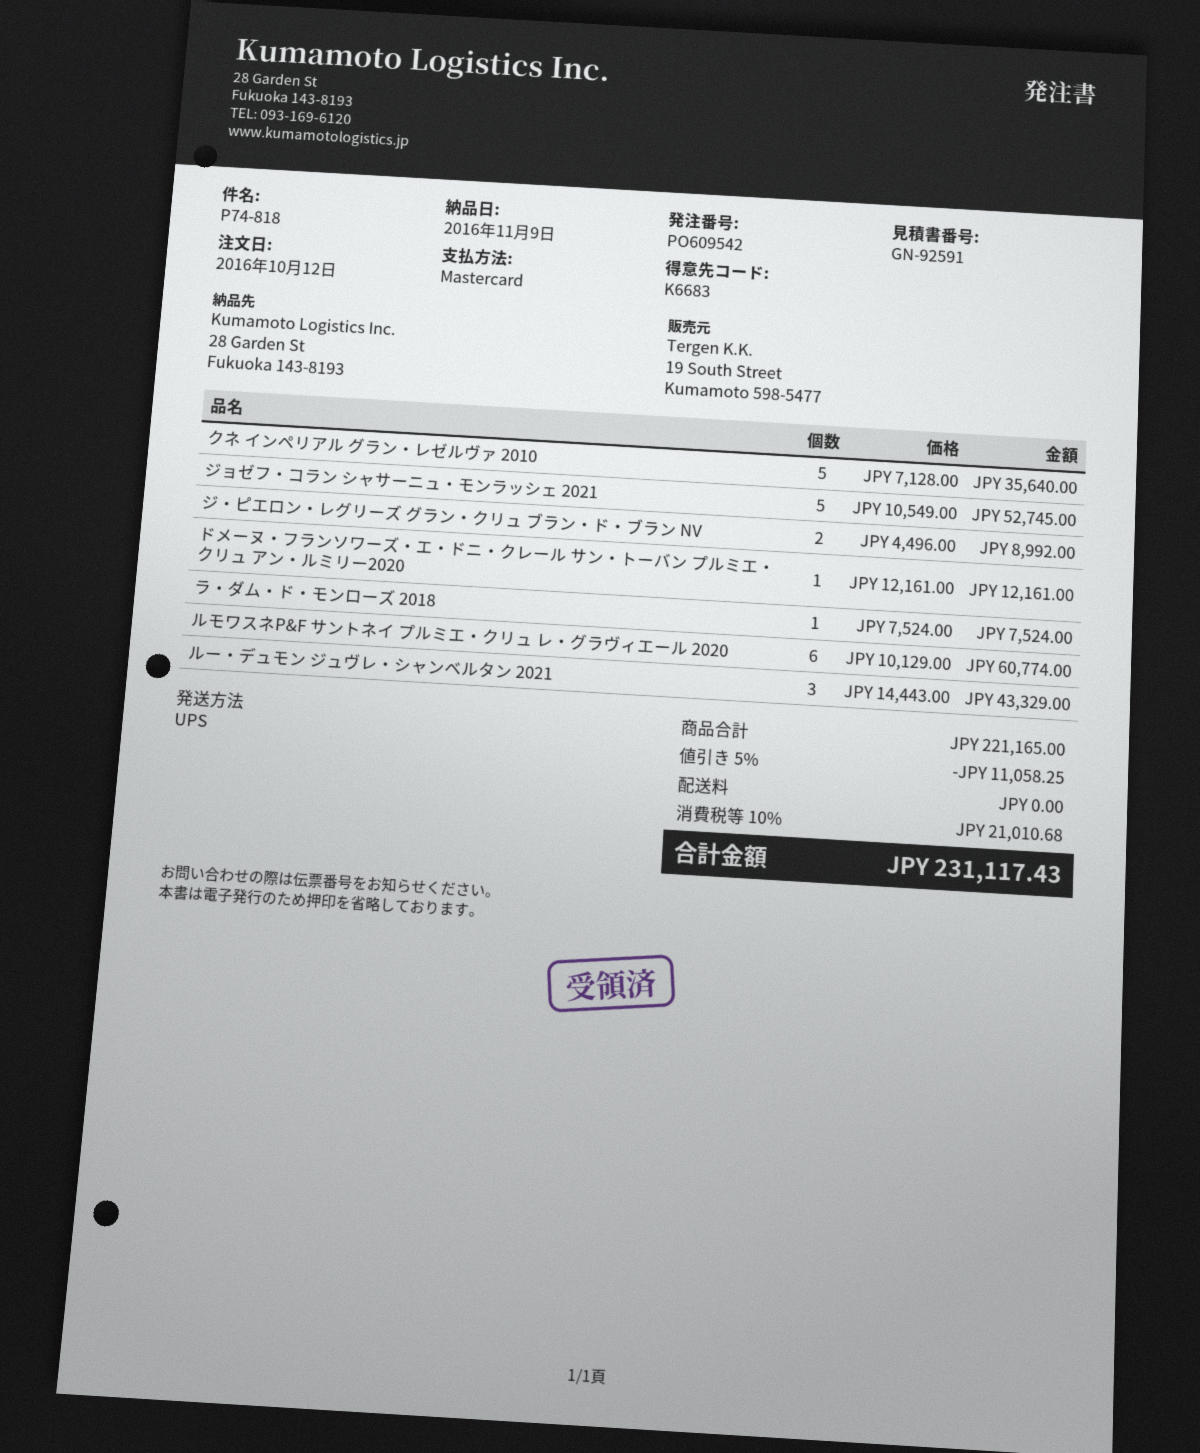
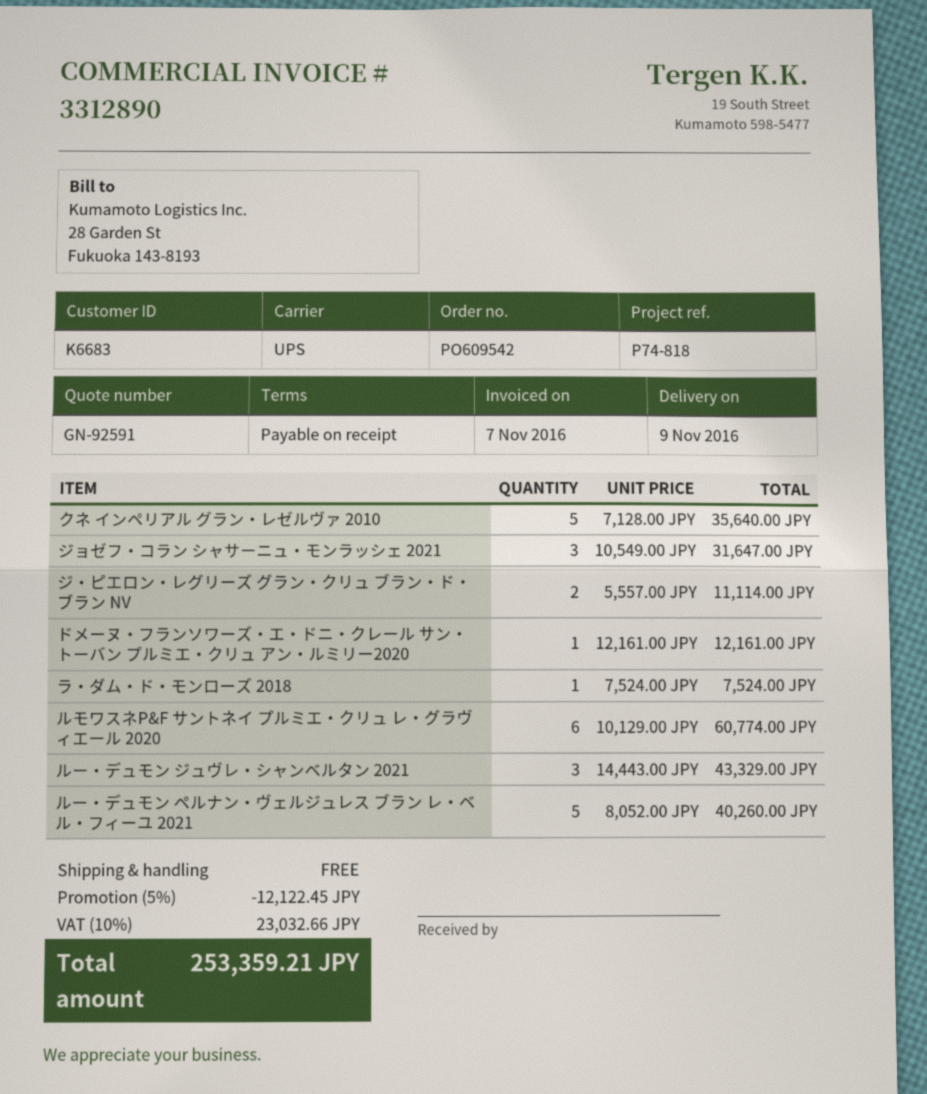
ジョゼフ・コラン シャサーニュ・モンラッシェ 2021: 5 x 10549.00 = 52745.00 -> 3 x 10549.00 = 31647.00
ジ・ピエロン・レグリーズ グラン・クリュ ブラン・ド・ブラン NV: 2 x 4496.00 = 8992.00 -> 2 x 5557.00 = 11114.00
ルー・デュモン ペルナン・ヴェルジュレス ブラン レ・ベル・フィーユ 2021: none -> 5 x 8052.00 = 40260.00
discount: 5% = 11058.25 -> 5% = 12122.45
tax: 10% = 21010.68 -> 10% = 23032.66
total: 231117.43 -> 253359.21

